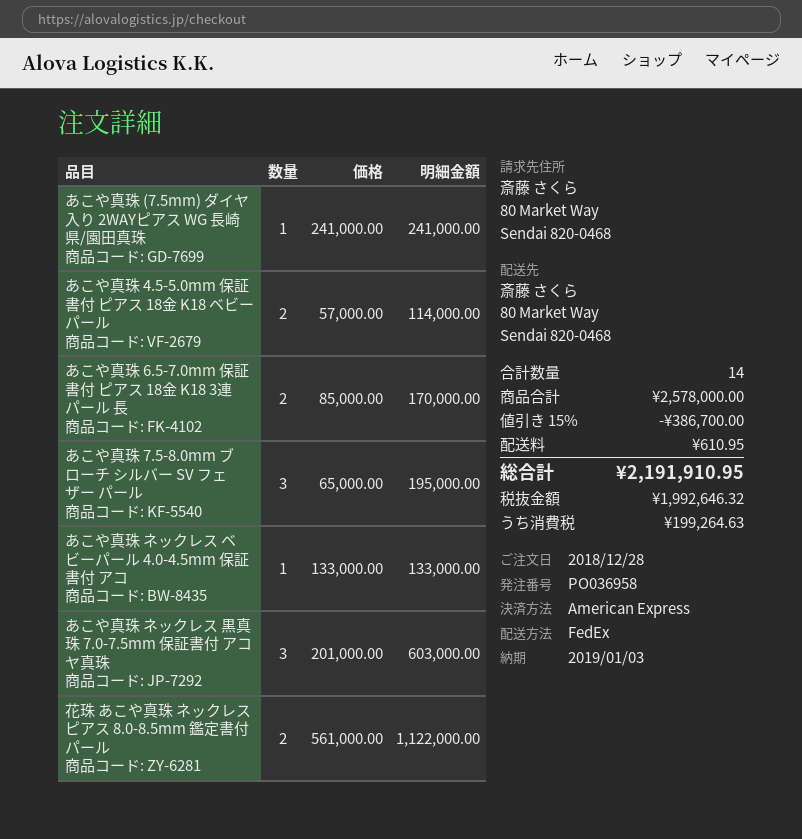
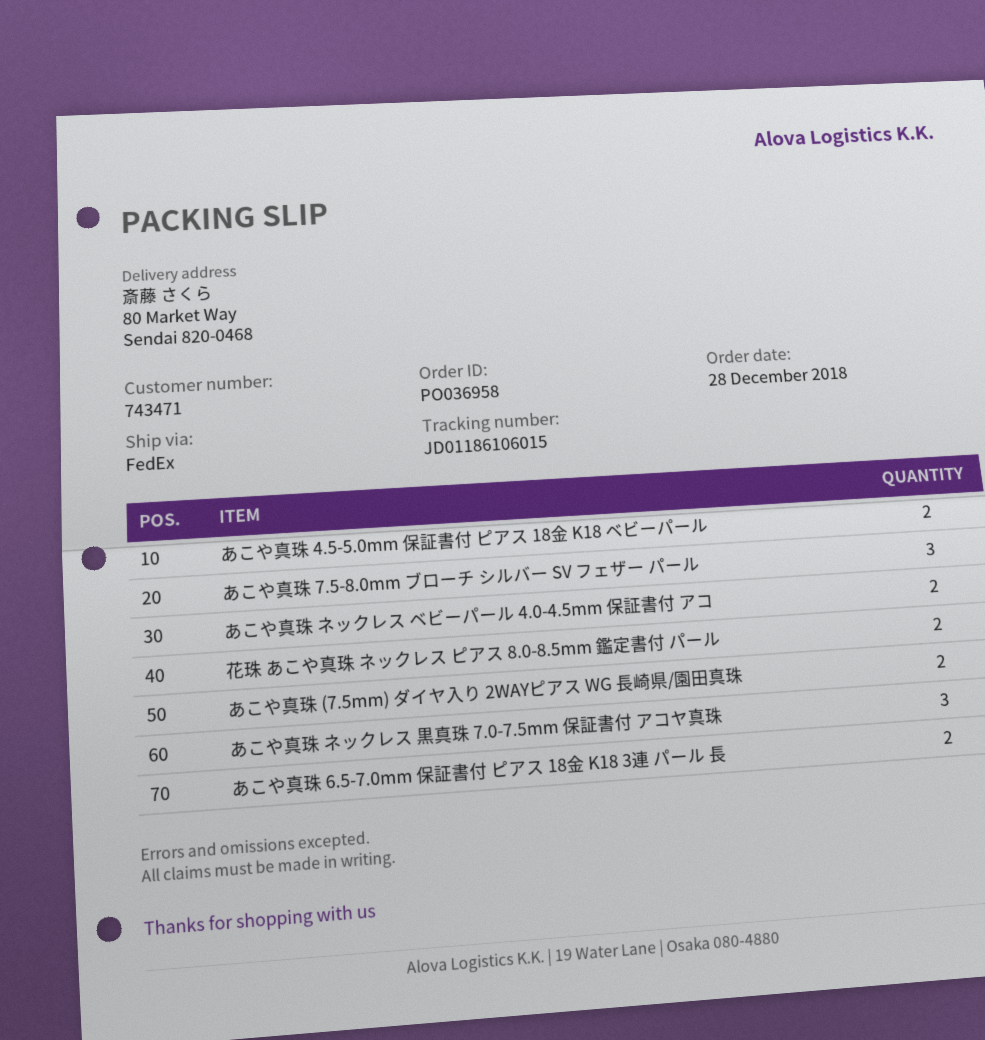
あこや真珠 (7.5mm) ダイヤ入り 2WAYピアス WG 長崎県/園田真珠: 1 -> 2
あこや真珠 ネックレス ベビーパール 4.0-4.5mm 保証書付 アコ: 1 -> 2

